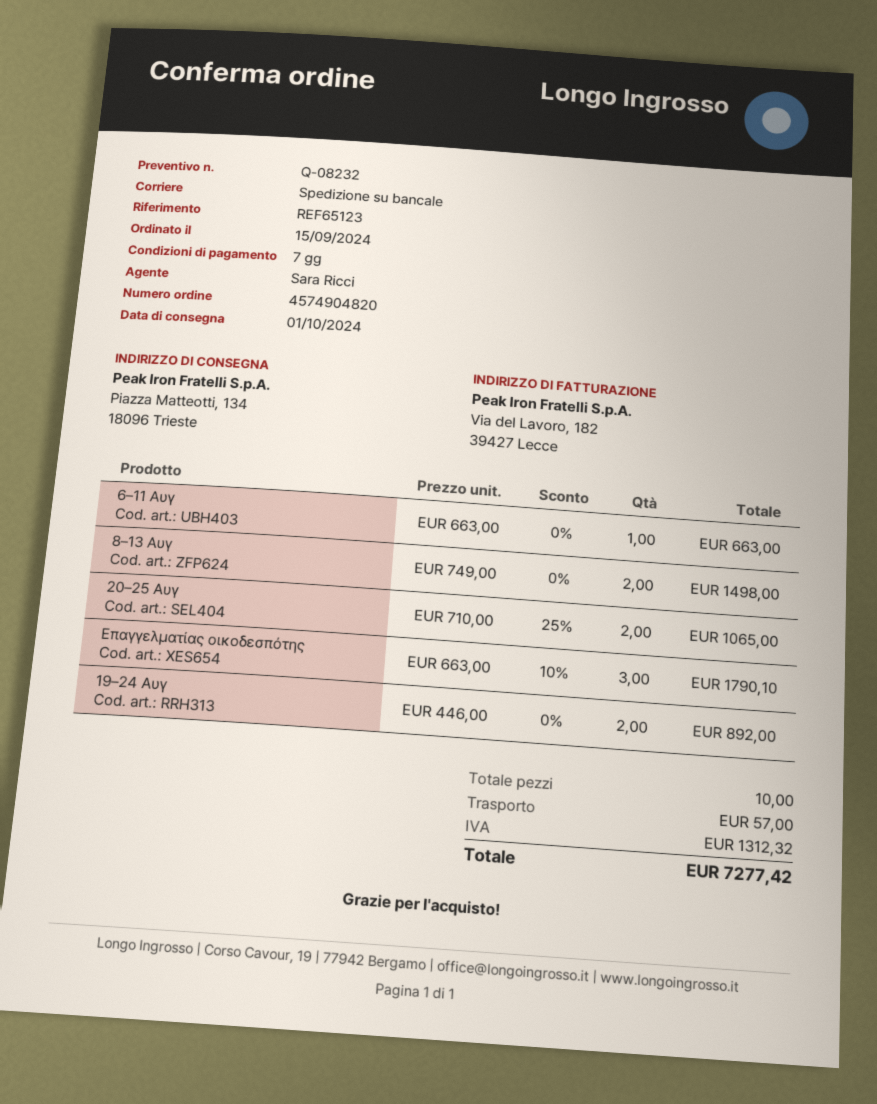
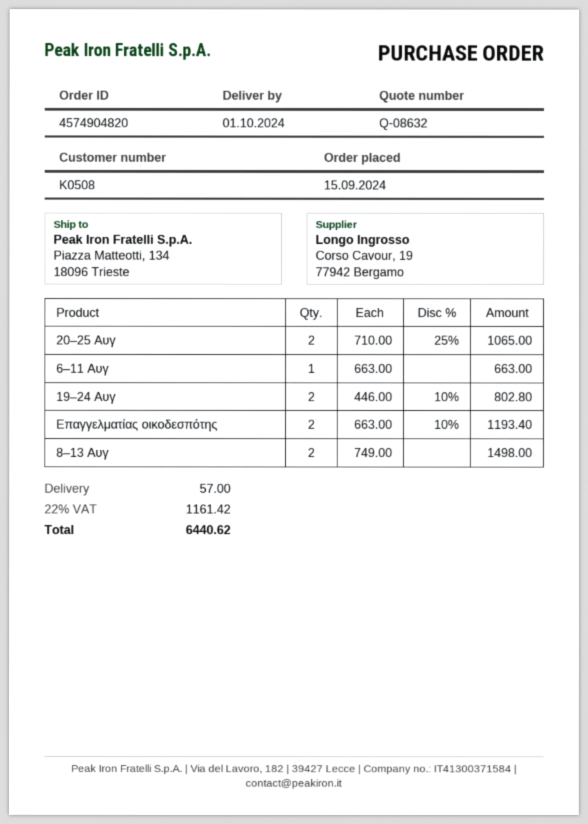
quote number: Q-08232 -> Q-08632
Επαγγελματίας οικοδεσπότης: 3 x 663.00 - 10% = 1790.10 -> 2 x 663.00 - 10% = 1193.40
19–24 Αυγ: 2 x 446.00 = 892.00 -> 2 x 446.00 - 10% = 802.80
tax: 1312.32 -> 1161.42
total: 7277.42 -> 6440.62

